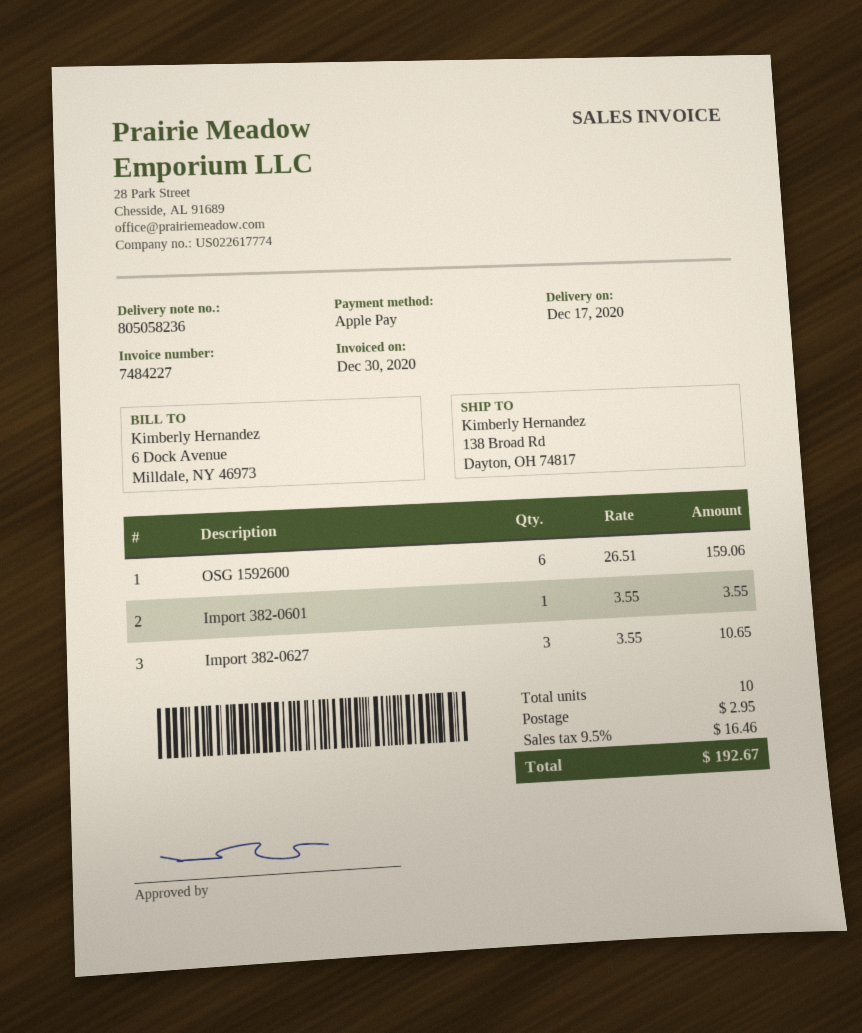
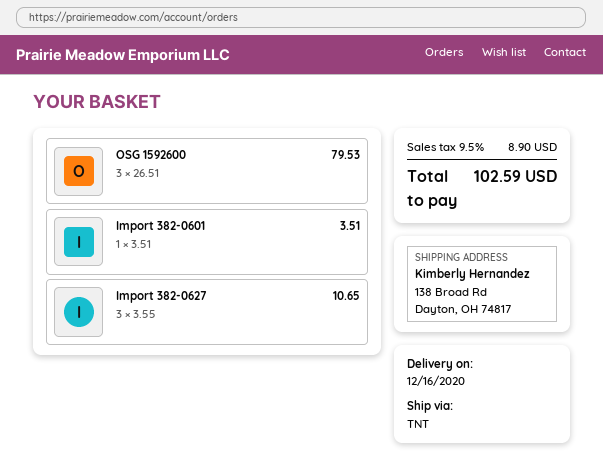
delivery date: 2020-12-17 -> 2020-12-16
OSG 1592600: 6 x 26.51 = 159.06 -> 3 x 26.51 = 79.53
Import 382-0601: 1 x 3.55 = 3.55 -> 1 x 3.51 = 3.51
shipping: 2.95 -> none
tax: 9.5% = 16.46 -> 9.5% = 8.90
total: 192.67 -> 102.59

